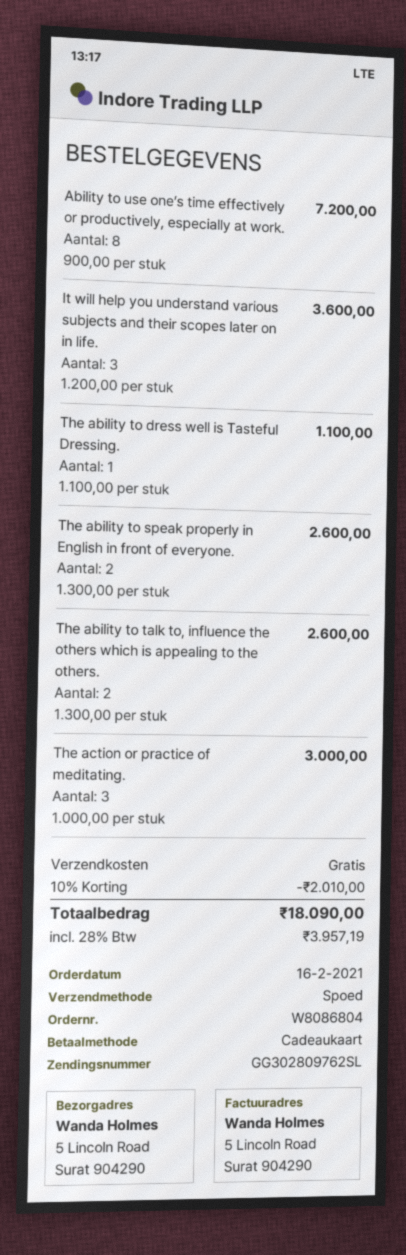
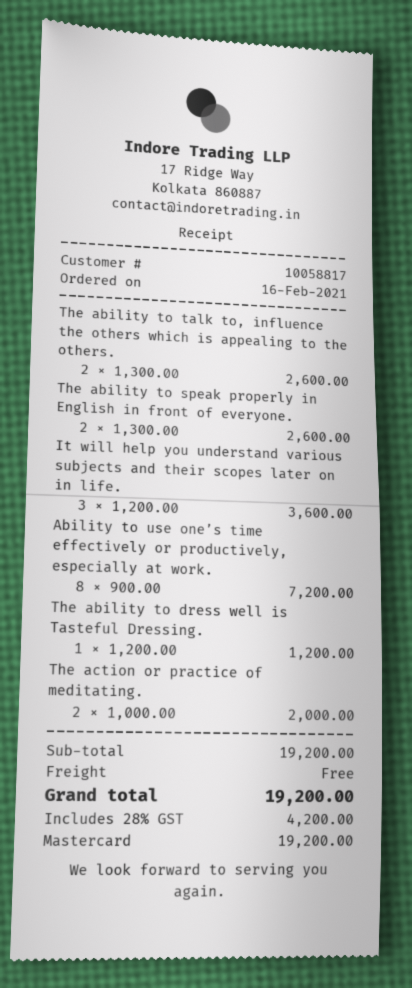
payment method: gift card -> Mastercard
The ability to dress well is Tasteful Dressing.: 1 x 1100.00 = 1100.00 -> 1 x 1200.00 = 1200.00
The action or practice of meditating.: 3 x 1000.00 = 3000.00 -> 2 x 1000.00 = 2000.00
discount: 10% = 2010.00 -> none
tax: 28% = 3957.19 -> 28% = 4200.00
total: 18090.00 -> 19200.00

